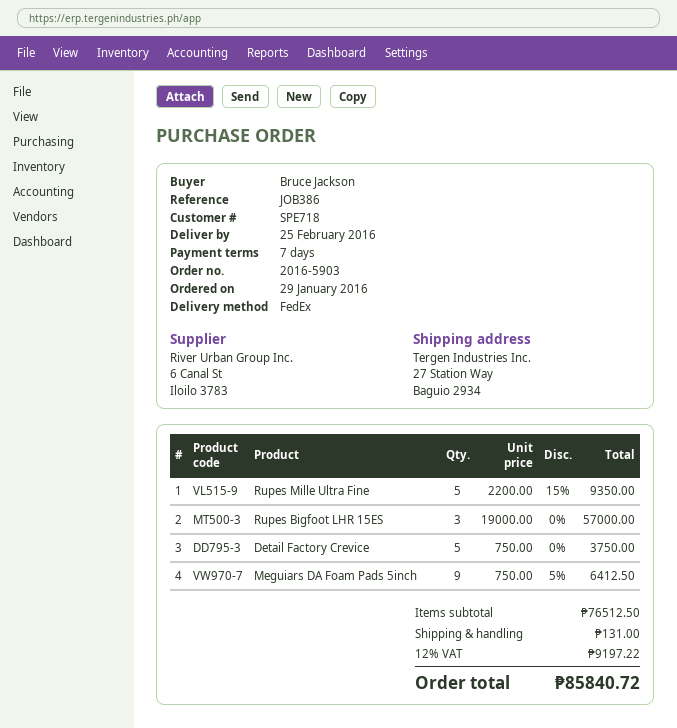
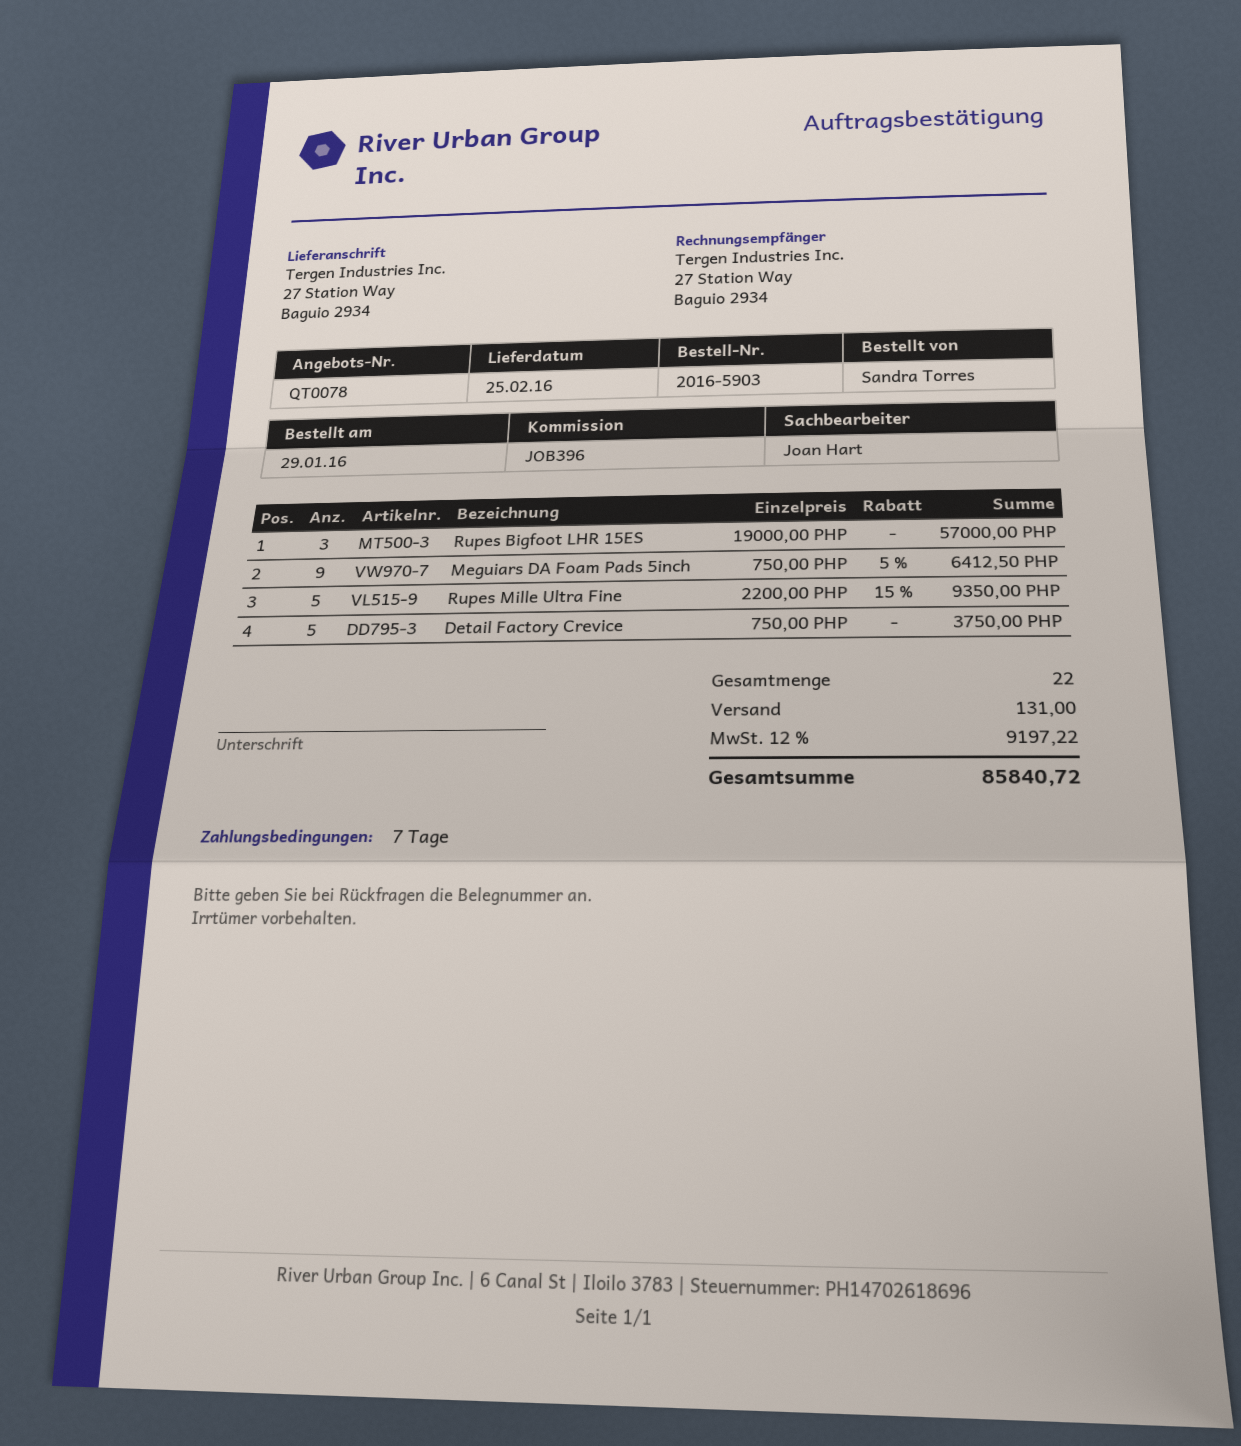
reference: JOB386 -> JOB396
ordered by: Bruce Jackson -> Sandra Torres

